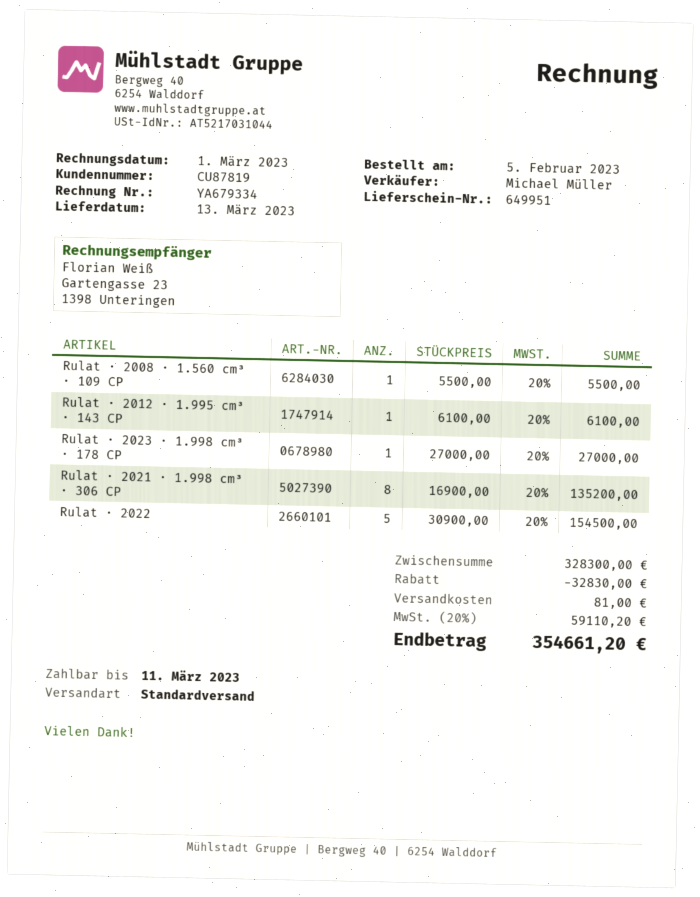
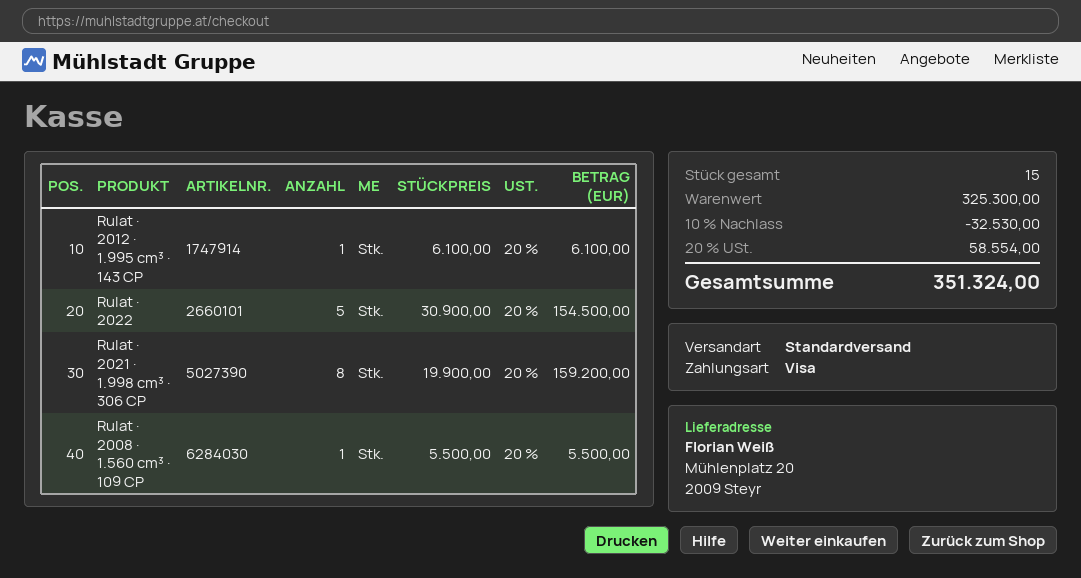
Rulat · 2023 · 1.998 cm³ · 178 CP: 1 x 27000.00 = 27000.00 -> none
Rulat · 2021 · 1.998 cm³ · 306 CP: 8 x 16900.00 = 135200.00 -> 8 x 19900.00 = 159200.00
subtotal: 328300.00 -> 325300.00
discount: 32830.00 -> 32530.00
shipping: 81.00 -> none
tax: 20% = 59110.20 -> 20% = 58554.00
total: 354661.20 -> 351324.00

